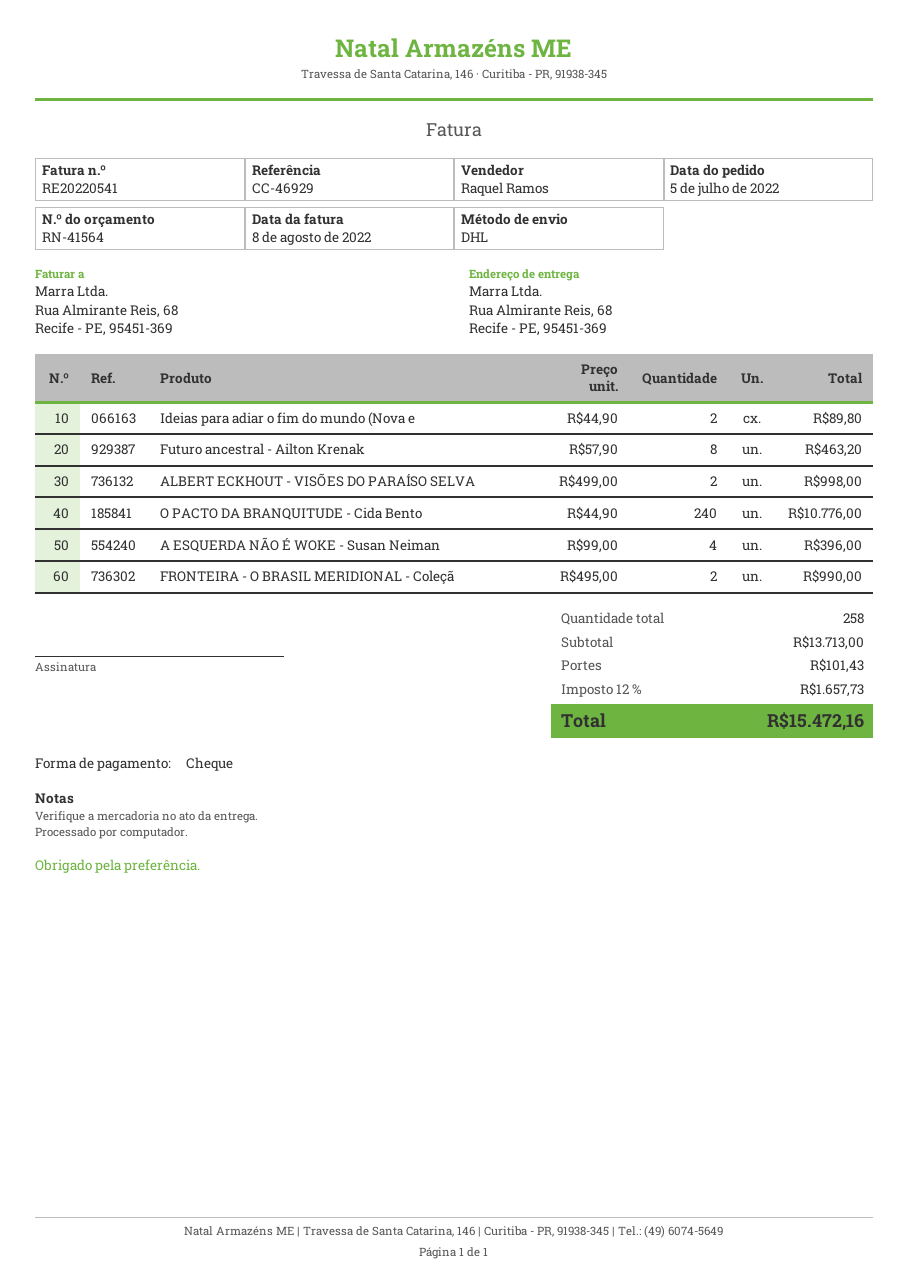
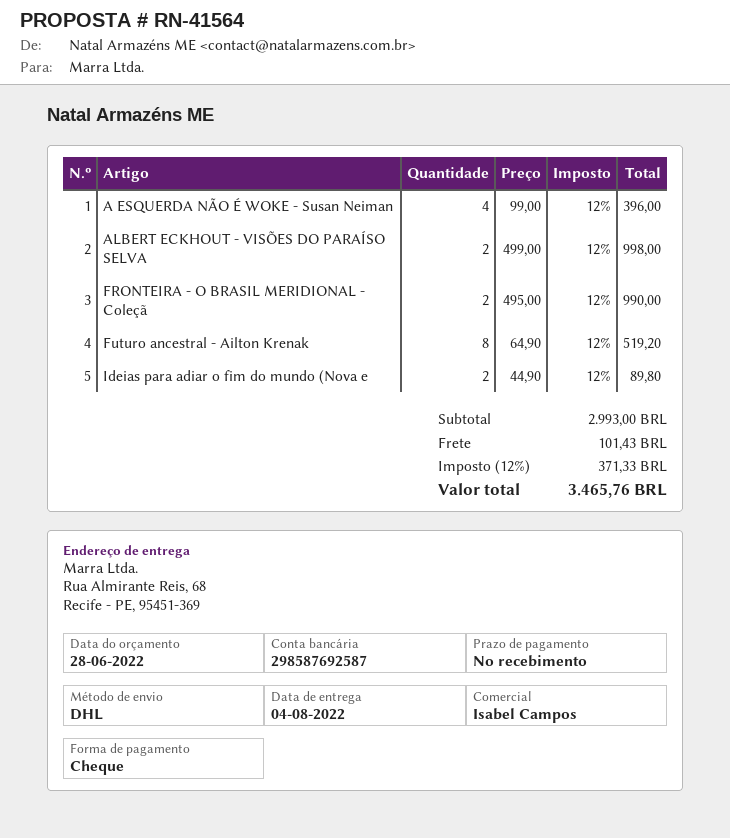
sales rep: Raquel Ramos -> Isabel Campos
Futuro ancestral - Ailton Krenak: 8 x 57.90 = 463.20 -> 8 x 64.90 = 519.20
O PACTO DA BRANQUITUDE - Cida Bento: 240 x 44.90 = 10776.00 -> none
subtotal: 13713.00 -> 2993.00
tax: 12% = 1657.73 -> 12% = 371.33
total: 15472.16 -> 3465.76

